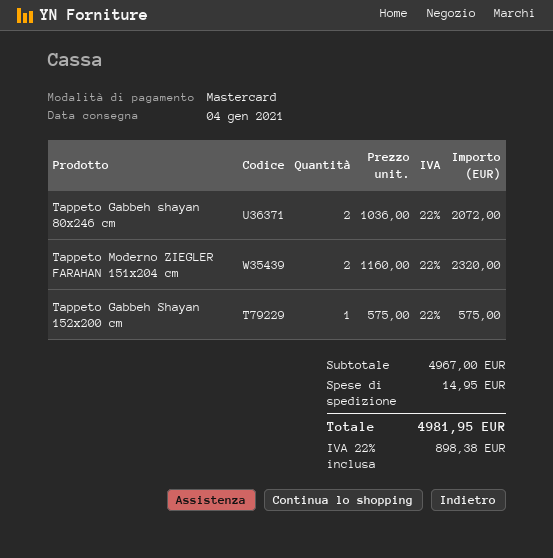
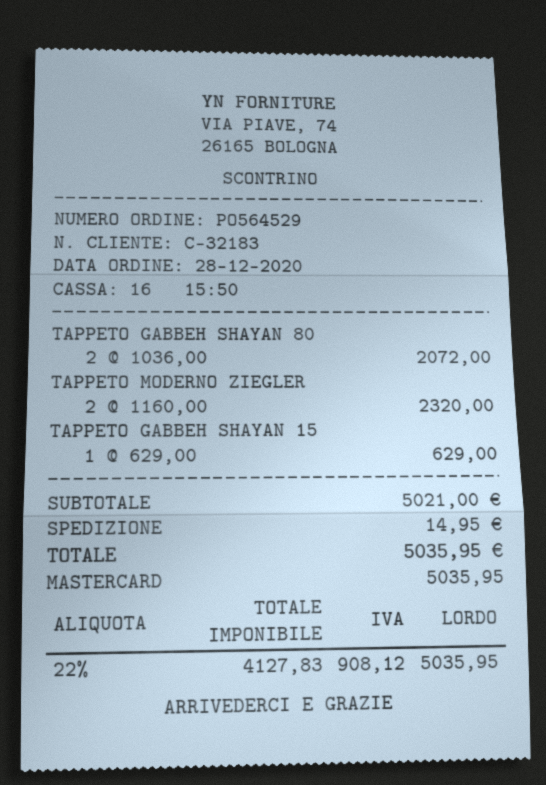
Tappeto Gabbeh Shayan 152x200 cm: 1 x 575.00 = 575.00 -> 1 x 629.00 = 629.00
subtotal: 4967.00 -> 5021.00
tax: 22% = 898.38 -> 22% = 908.12
total: 4981.95 -> 5035.95

